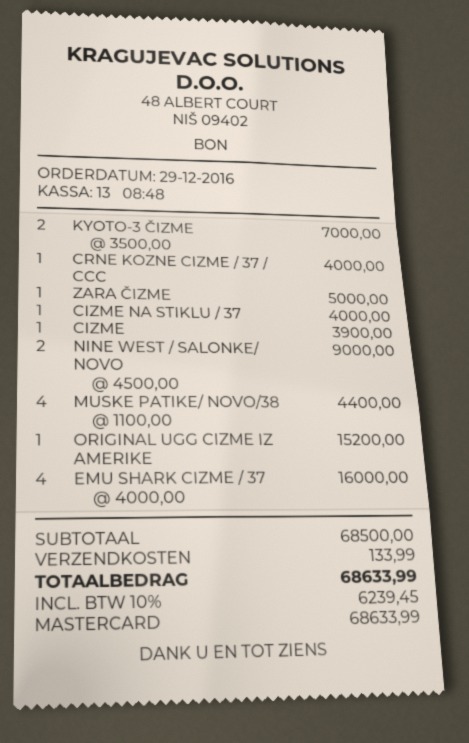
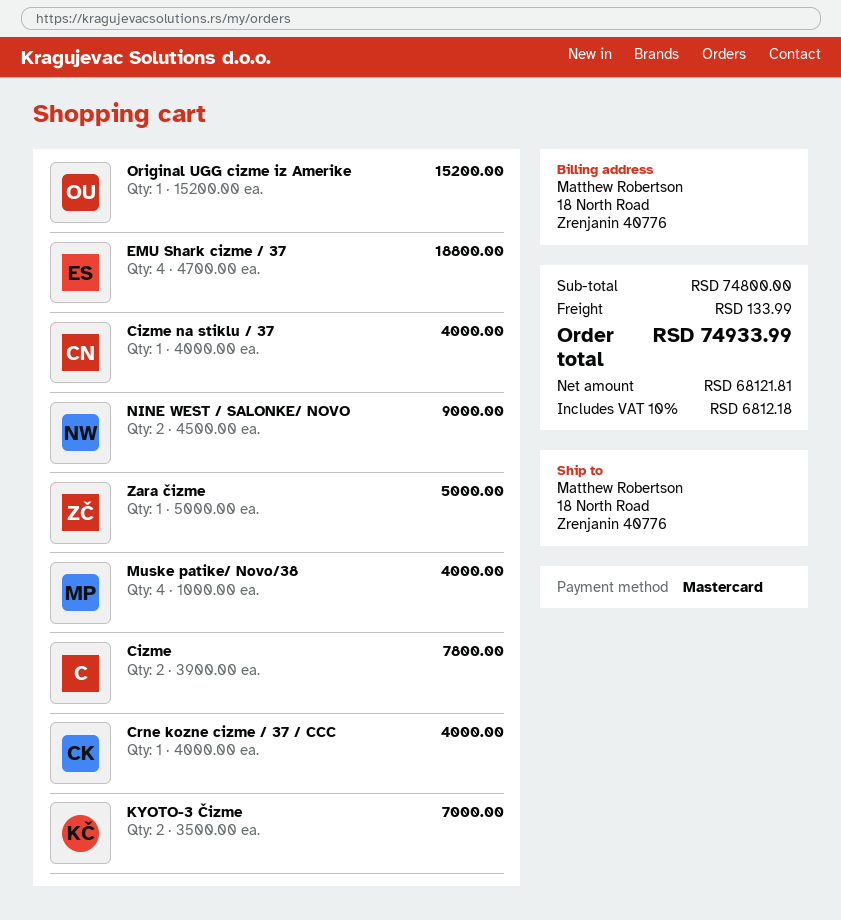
CIZME: 1 x 3900.00 = 3900.00 -> 2 x 3900.00 = 7800.00
MUSKE PATIKE/ NOVO/38: 4 x 1100.00 = 4400.00 -> 4 x 1000.00 = 4000.00
EMU SHARK CIZME / 37: 4 x 4000.00 = 16000.00 -> 4 x 4700.00 = 18800.00
subtotal: 68500.00 -> 74800.00
tax: 10% = 6239.45 -> 10% = 6812.18
total: 68633.99 -> 74933.99

